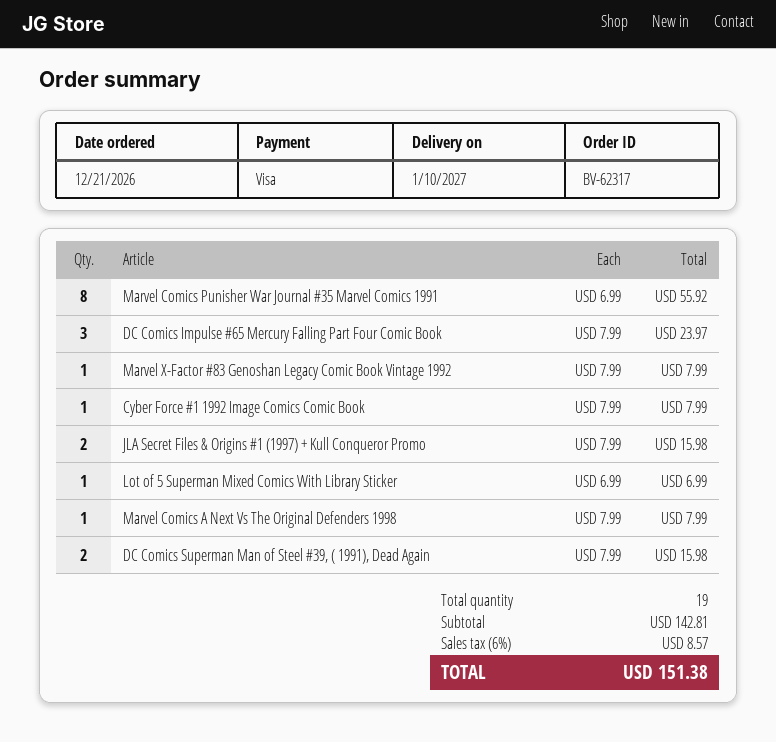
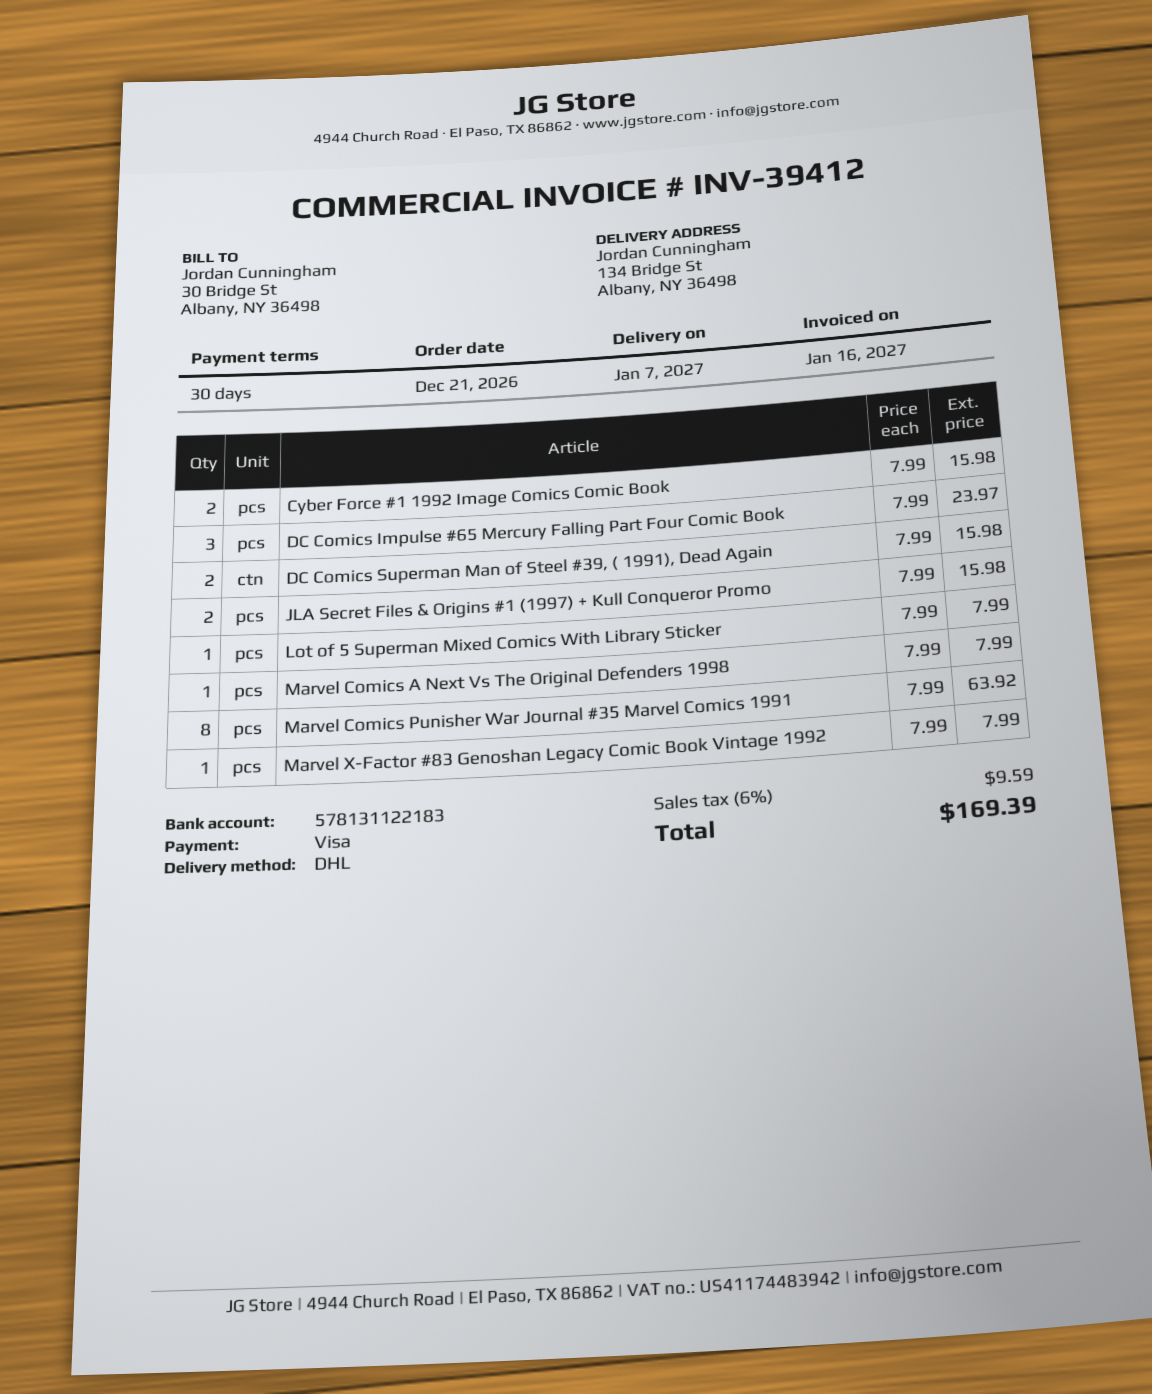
delivery date: 2027-01-10 -> 2027-01-07
Marvel Comics Punisher War Journal #35 Marvel Comics 1991: 8 x 6.99 = 55.92 -> 8 x 7.99 = 63.92
Cyber Force #1 1992 Image Comics Comic Book: 1 x 7.99 = 7.99 -> 2 x 7.99 = 15.98
Lot of 5 Superman Mixed Comics With Library Sticker: 1 x 6.99 = 6.99 -> 1 x 7.99 = 7.99
tax: 6% = 8.57 -> 6% = 9.59
total: 151.38 -> 169.39

